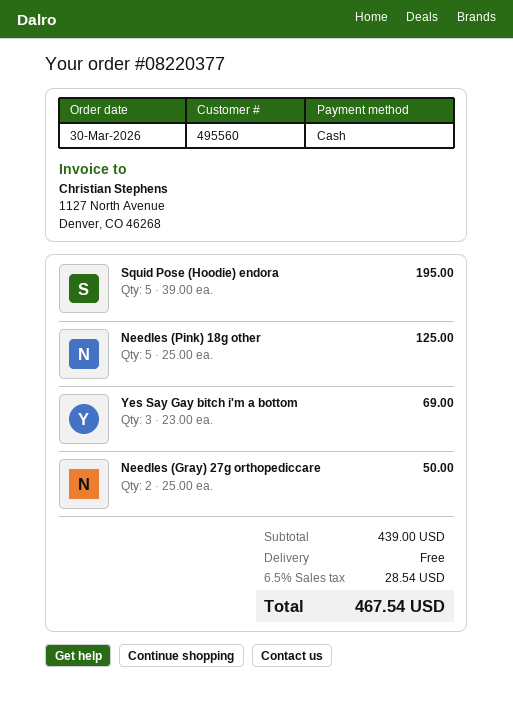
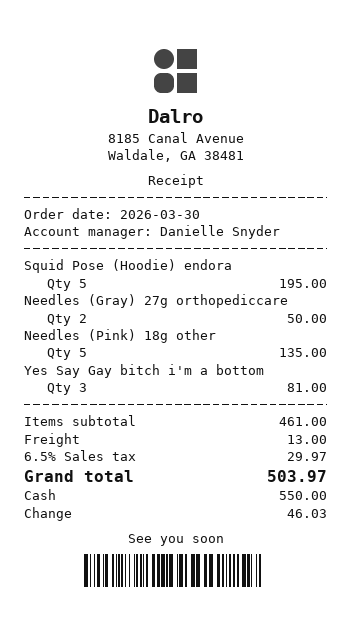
Needles (Pink) 18g other: 5 for 125.00 -> 5 for 135.00
Yes Say Gay bitch i'm a bottom: 3 for 69.00 -> 3 for 81.00
subtotal: 439.00 -> 461.00
shipping: 0.00 -> 13.00
tax: 6.5% = 28.54 -> 6.5% = 29.97
total: 467.54 -> 503.97

